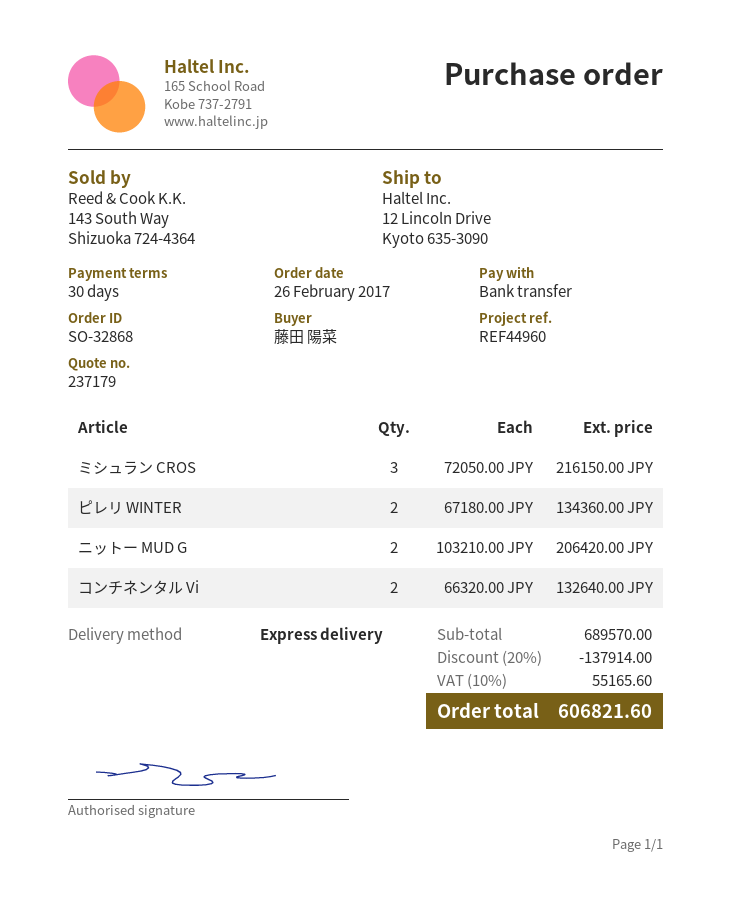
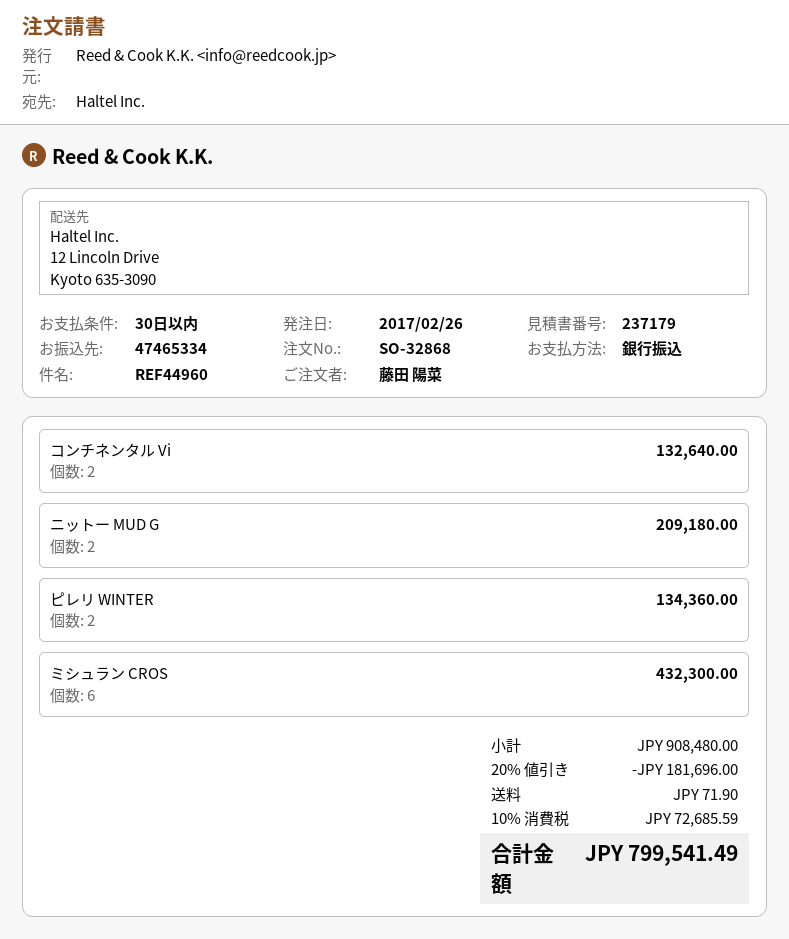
ミシュラン CROS: 3 for 216150.00 -> 6 for 432300.00
ニットー MUD G: 2 for 206420.00 -> 2 for 209180.00
subtotal: 689570.00 -> 908480.00
discount: 20% = 137914.00 -> 20% = 181696.00
shipping: none -> 71.90
tax: 10% = 55165.60 -> 10% = 72685.59
total: 606821.60 -> 799541.49

